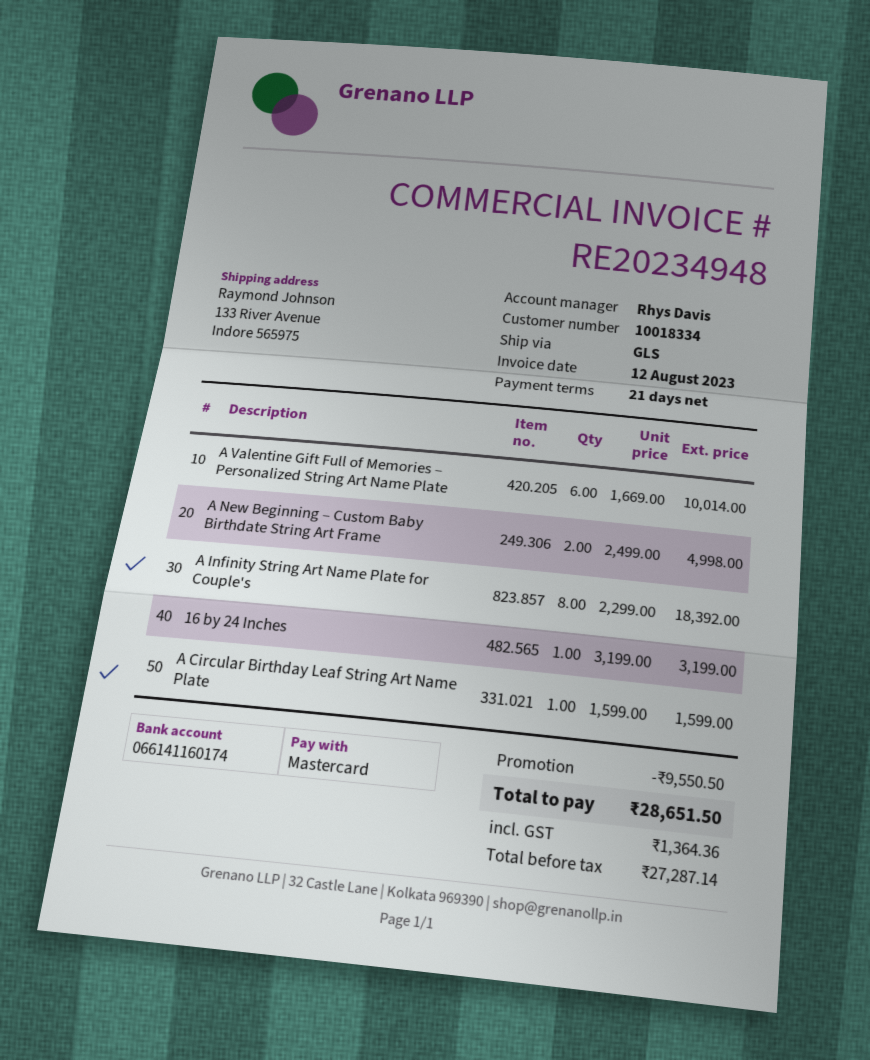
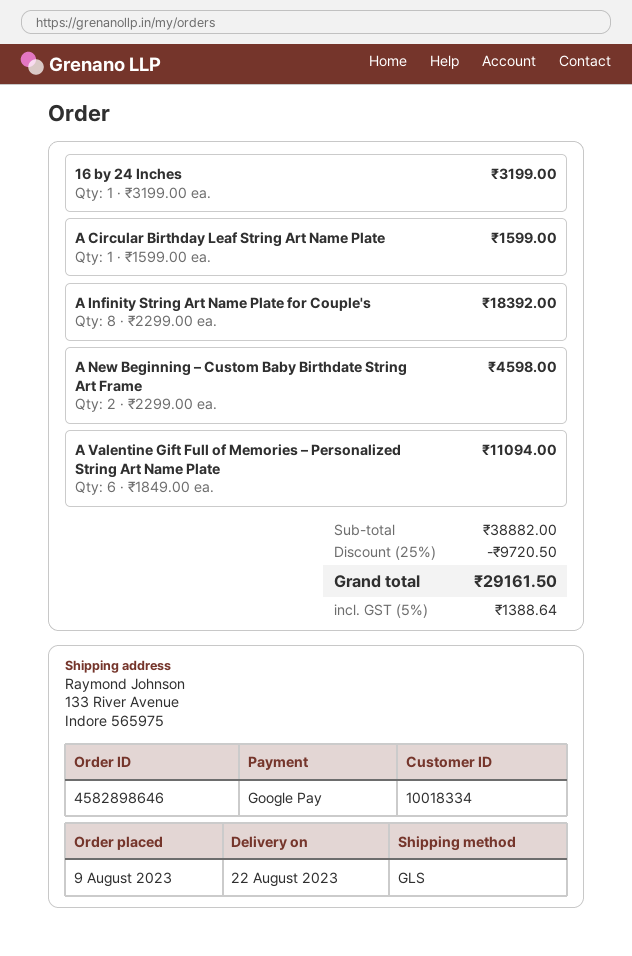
payment method: Mastercard -> Google Pay
A Valentine Gift Full of Memories – Personalized String Art Name Plate: 6 x 1669.00 = 10014.00 -> 6 x 1849.00 = 11094.00
A New Beginning – Custom Baby Birthdate String Art Frame: 2 x 2499.00 = 4998.00 -> 2 x 2299.00 = 4598.00
discount: 9550.50 -> 9720.50
tax: 1364.36 -> 1388.64
total: 28651.50 -> 29161.50

